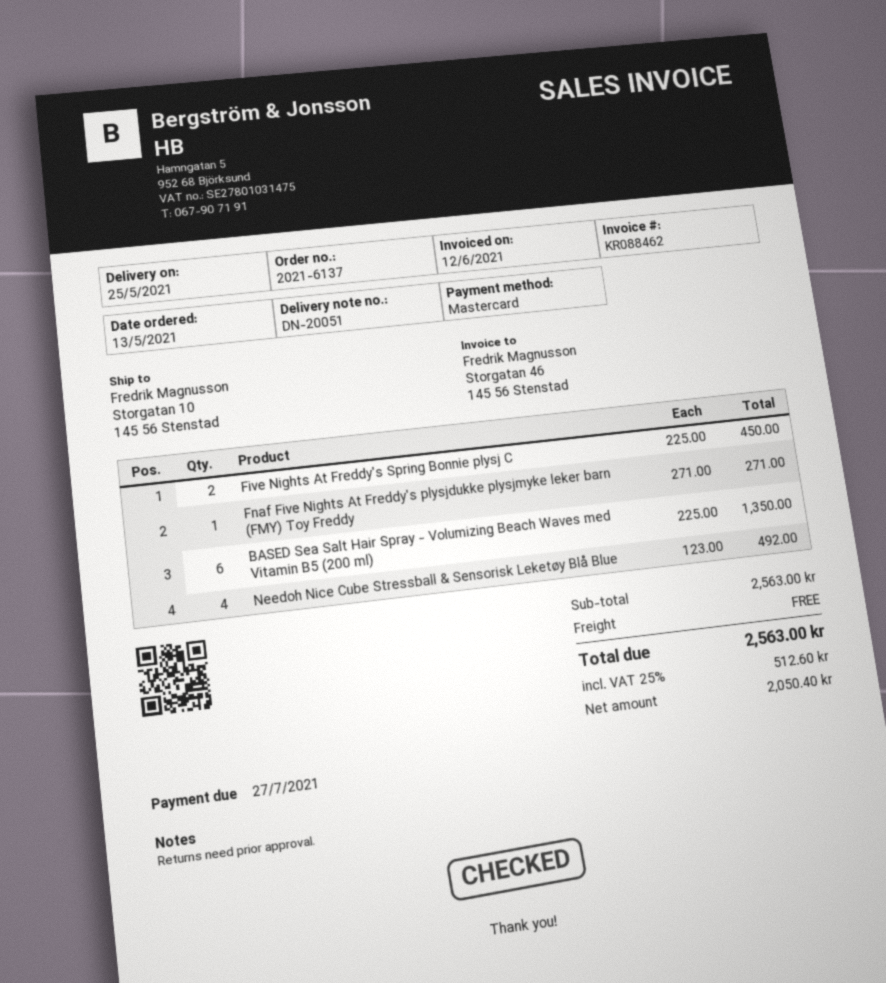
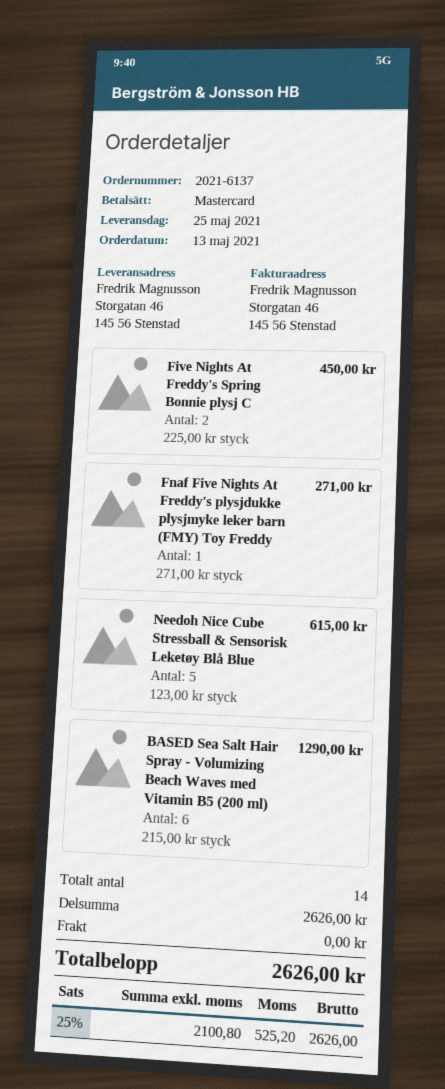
ship to: Storgatan 10, 145 56 Stenstad -> Storgatan 46, 145 56 Stenstad
BASED Sea Salt Hair Spray - Volumizing Beach Waves med Vitamin B5 (200 ml): 6 x 225.00 = 1350.00 -> 6 x 215.00 = 1290.00
Needoh Nice Cube Stressball & Sensorisk Leketøy Blå Blue: 4 x 123.00 = 492.00 -> 5 x 123.00 = 615.00
subtotal: 2563.00 -> 2626.00
net: 2050.40 -> 2100.80
tax: 25% = 512.60 -> 25% = 525.20
total: 2563.00 -> 2626.00

